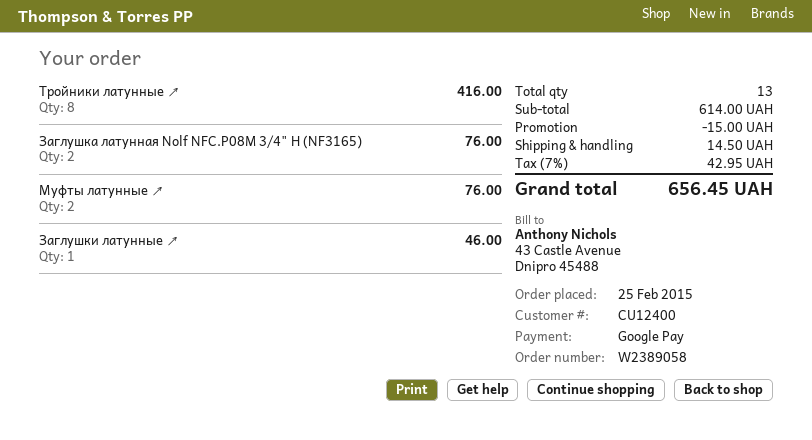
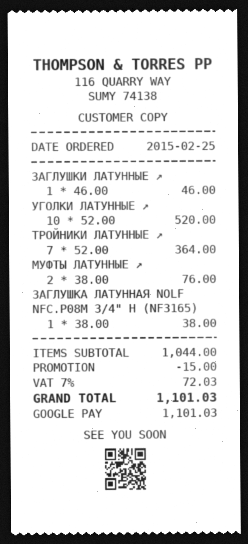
Тройники латунные ↗: 8 for 416.00 -> 7 for 364.00
Заглушка латунная Nolf NFC.P08M 3/4" Н (NF3165): 2 for 76.00 -> 1 for 38.00
УГОЛКИ ЛАТУННЫЕ ↗: none -> 10 for 520.00
subtotal: 614.00 -> 1044.00
shipping: 14.50 -> none
tax: 7% = 42.95 -> 7% = 72.03
total: 656.45 -> 1101.03

